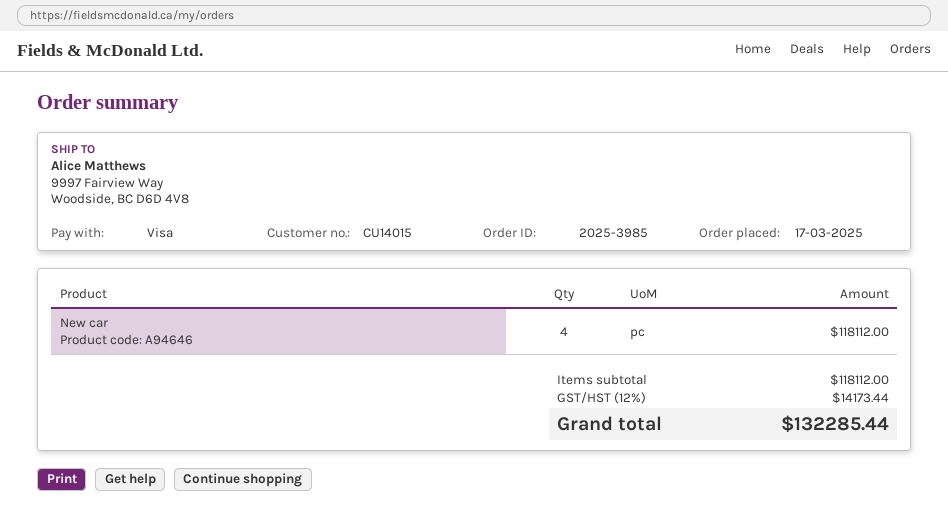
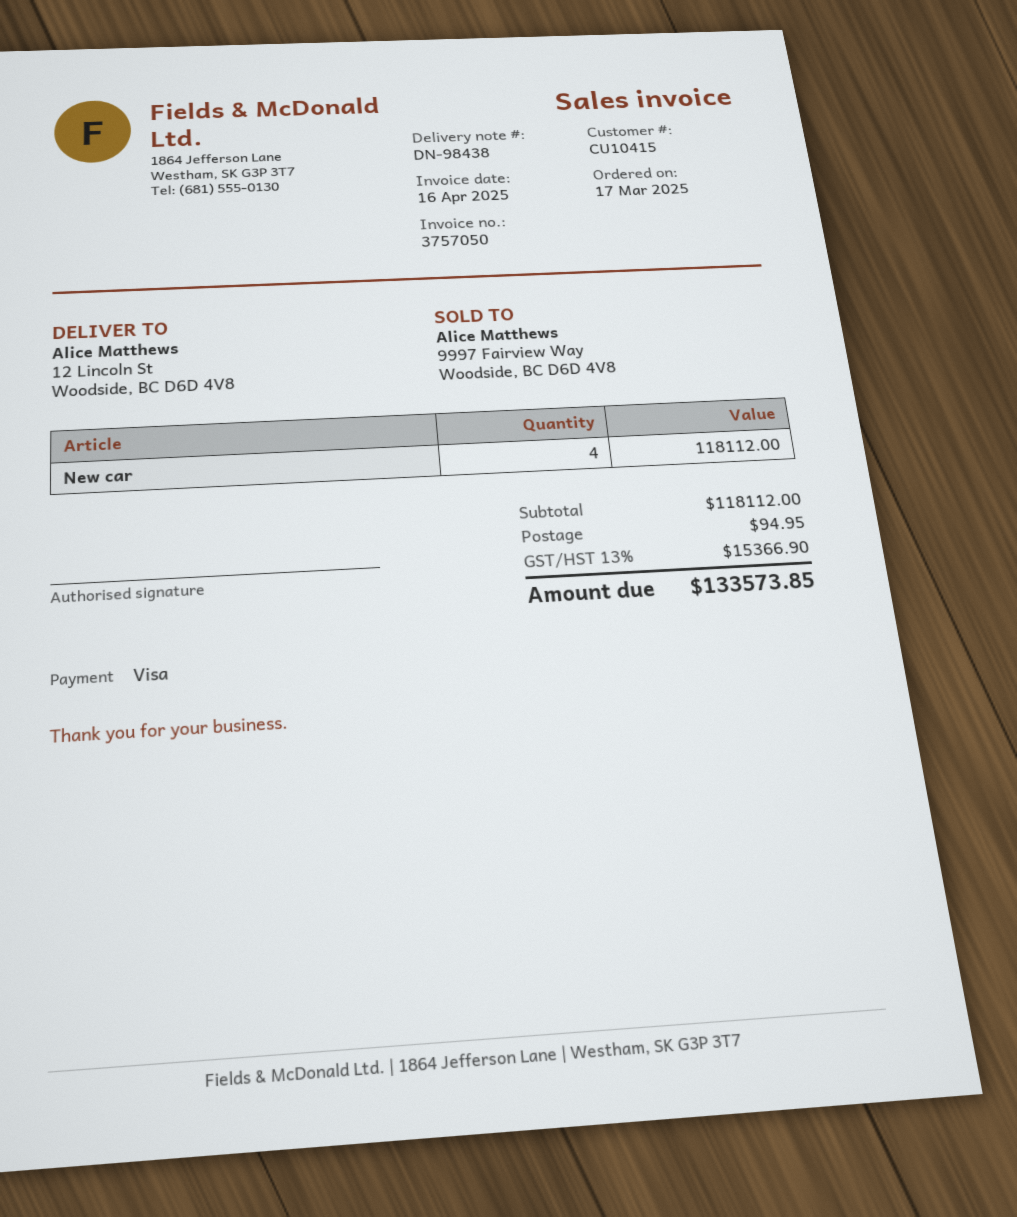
customer number: CU14015 -> CU10415
ship to: 9997 Fairview Way, Woodside, BC D6D 4V8 -> 12 Lincoln St, Woodside, BC D6D 4V8
shipping: none -> 94.95
tax: 12% = 14173.44 -> 13% = 15366.90
total: 132285.44 -> 133573.85

